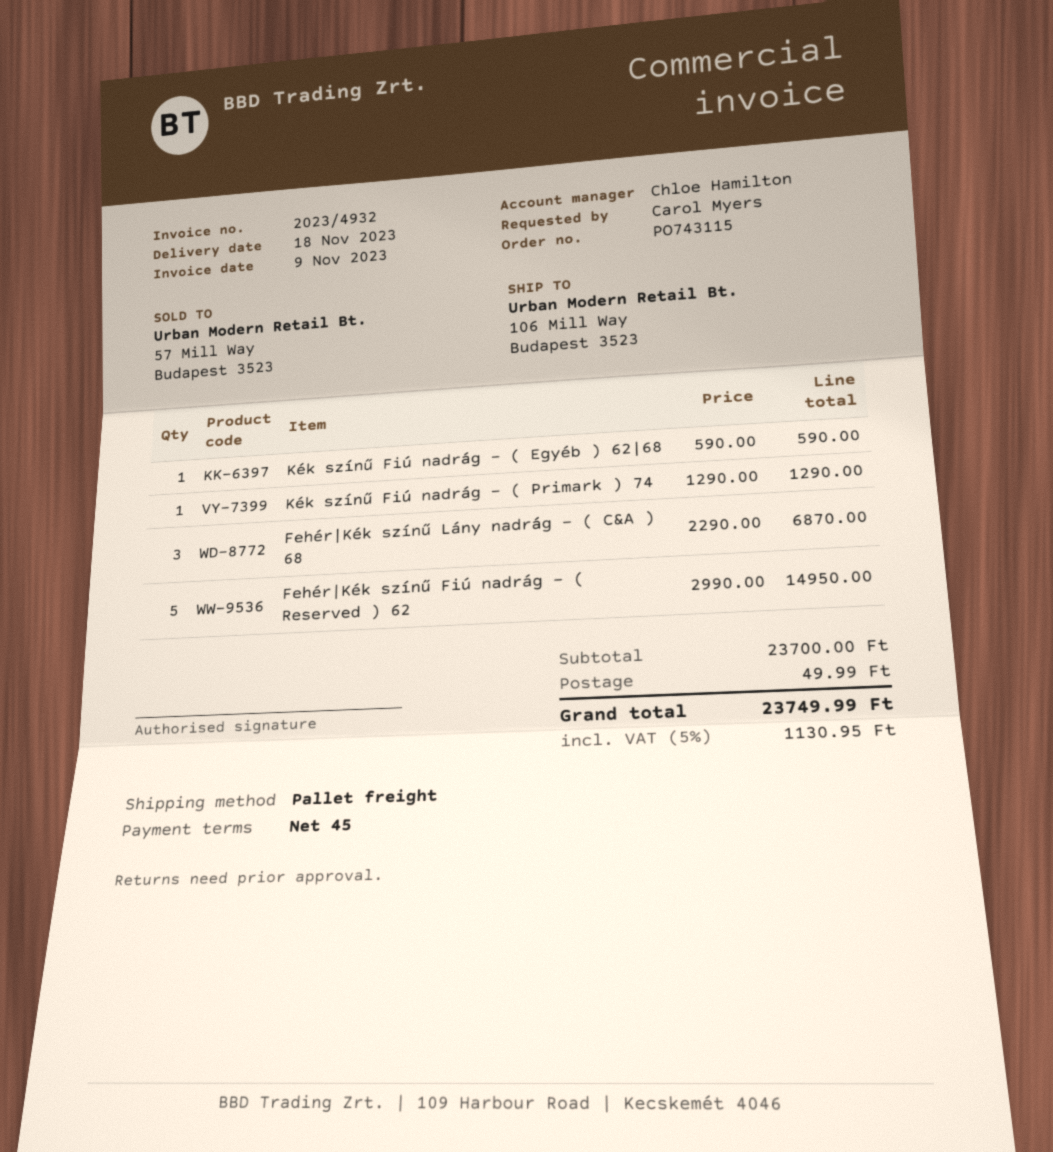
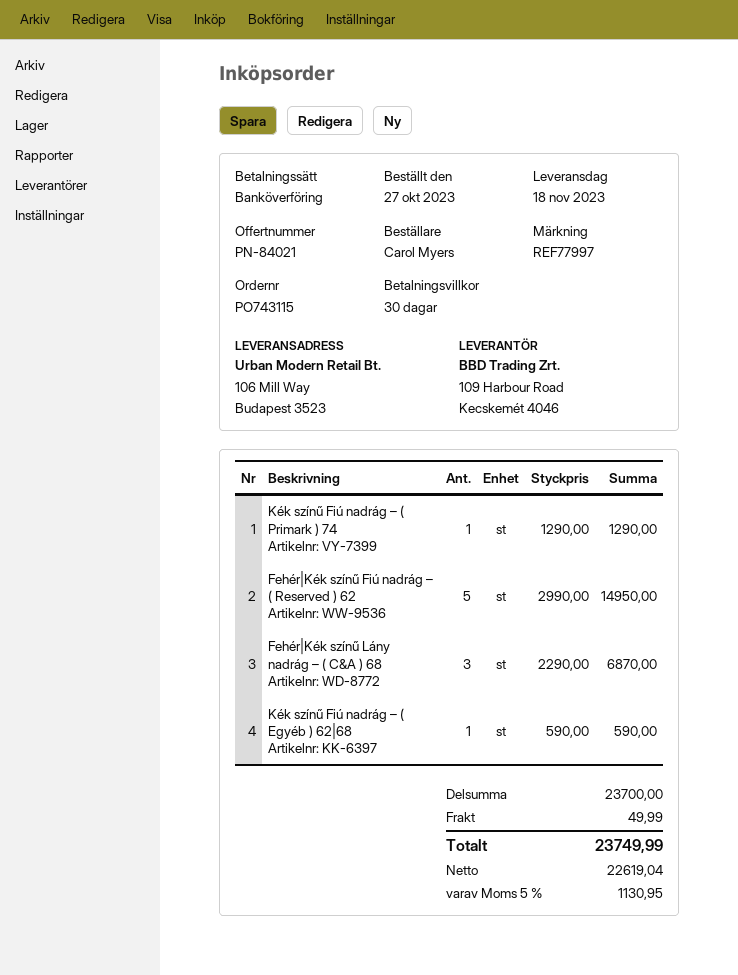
payment terms: 45 days -> 30 days

